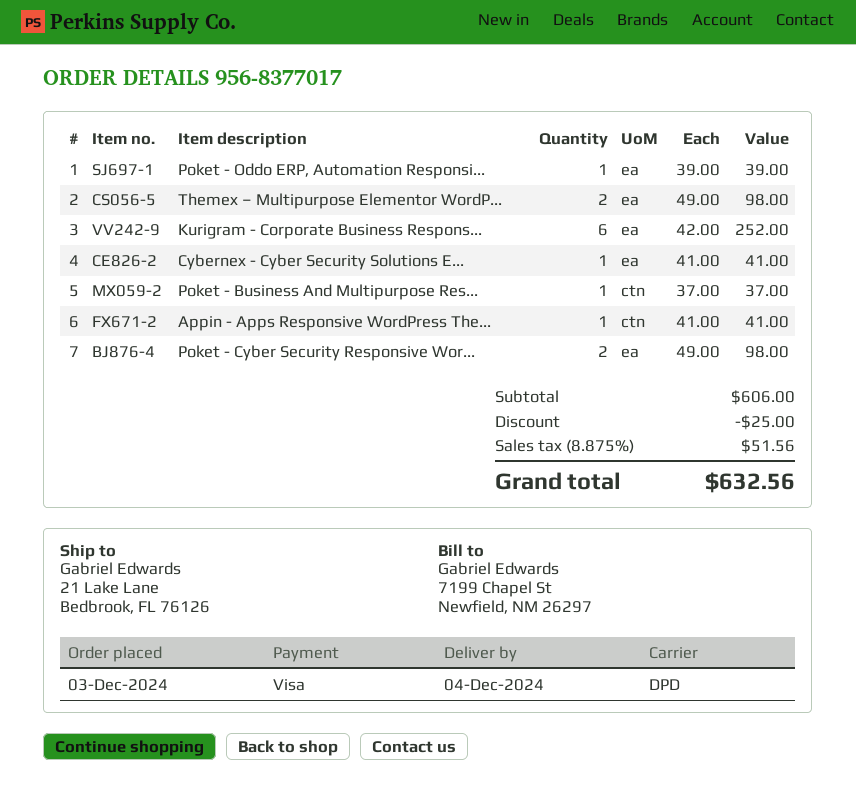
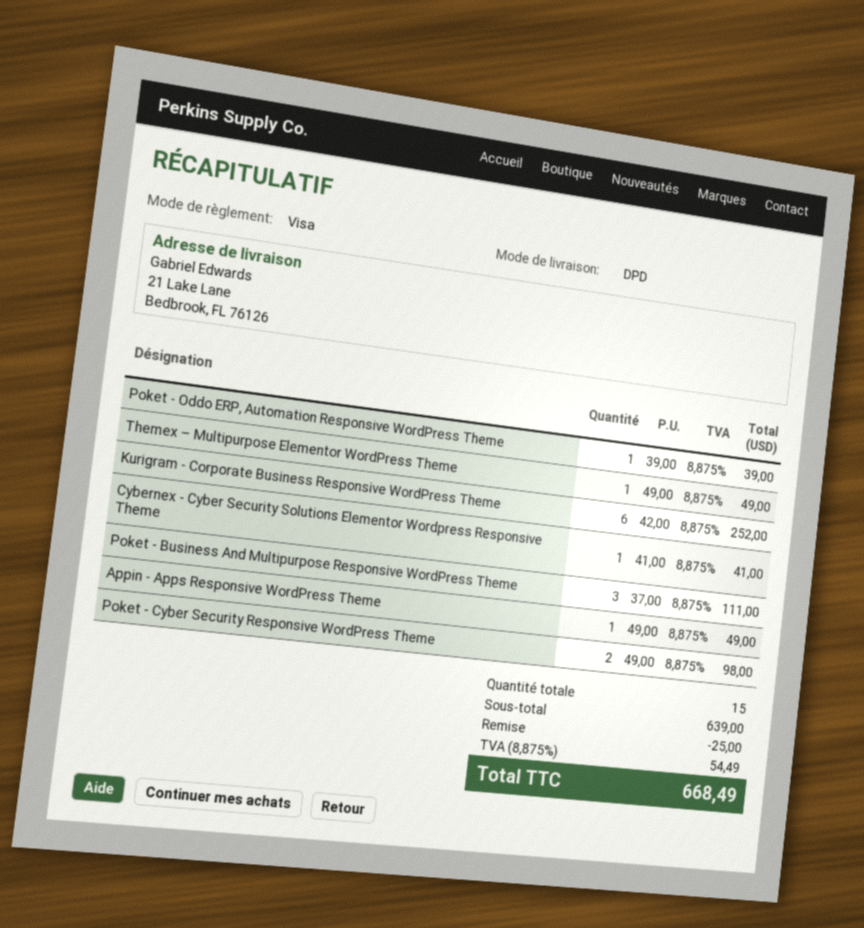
Themex – Multipurpose Elementor WordP...: 2 x 49.00 = 98.00 -> 1 x 49.00 = 49.00
Poket - Business And Multipurpose Res...: 1 x 37.00 = 37.00 -> 3 x 37.00 = 111.00
Appin - Apps Responsive WordPress The...: 1 x 41.00 = 41.00 -> 1 x 49.00 = 49.00
subtotal: 606.00 -> 639.00
tax: 8.875% = 51.56 -> 8.875% = 54.49
total: 632.56 -> 668.49

